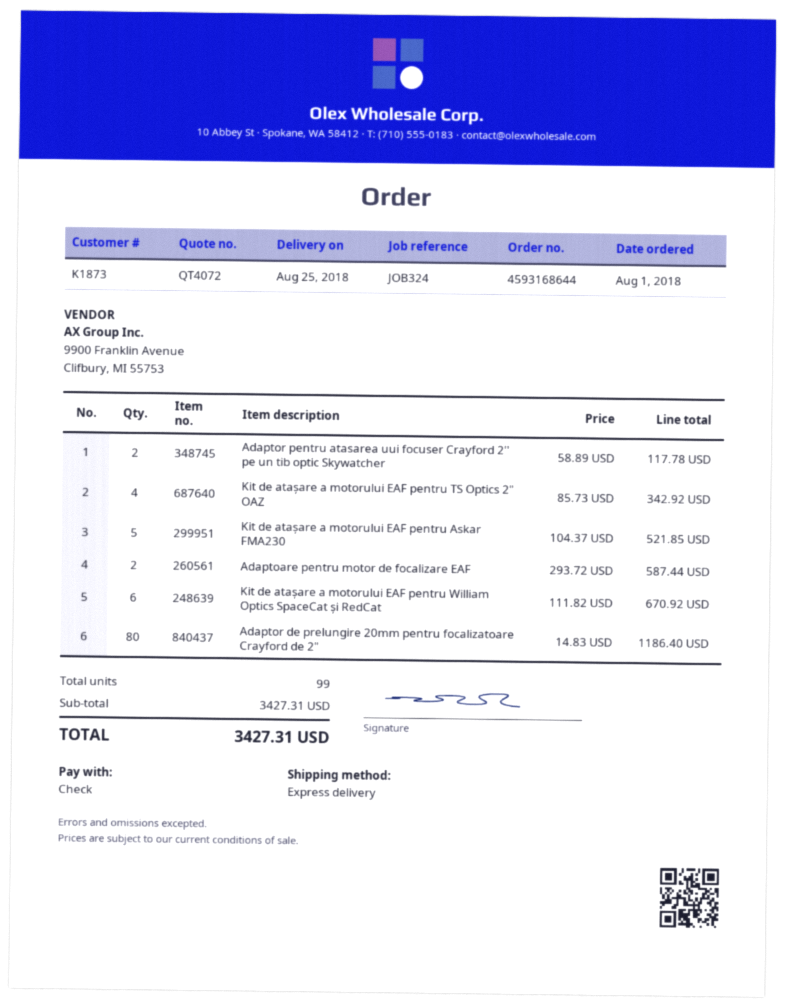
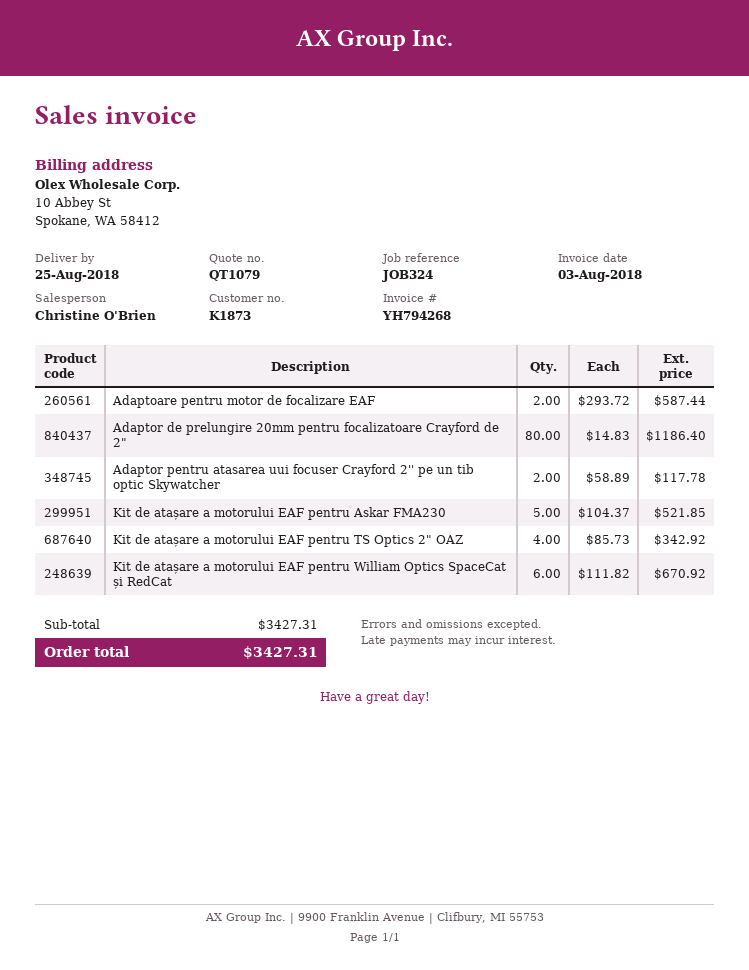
quote number: QT4072 -> QT1079

